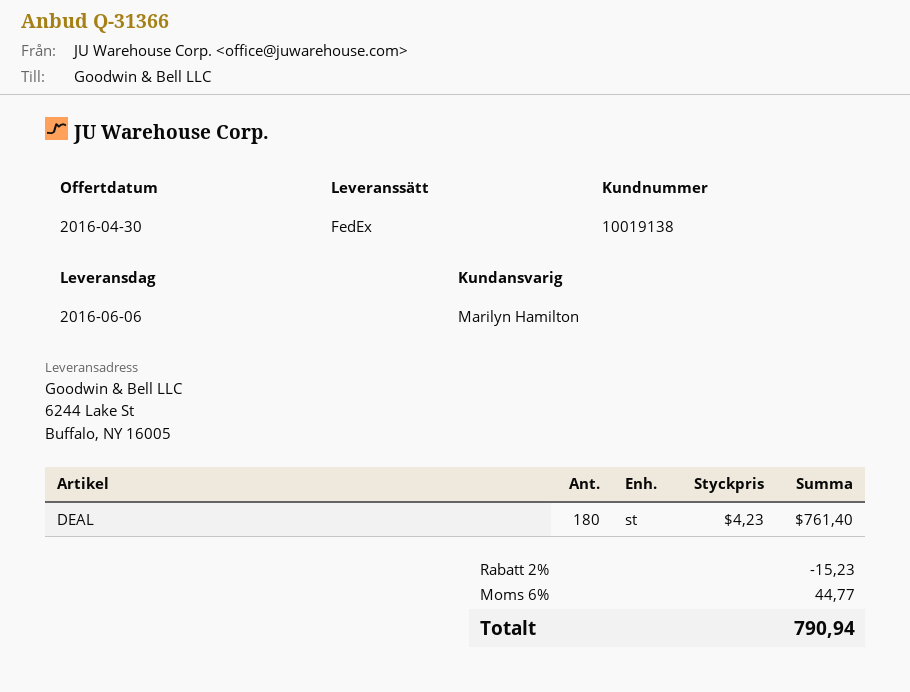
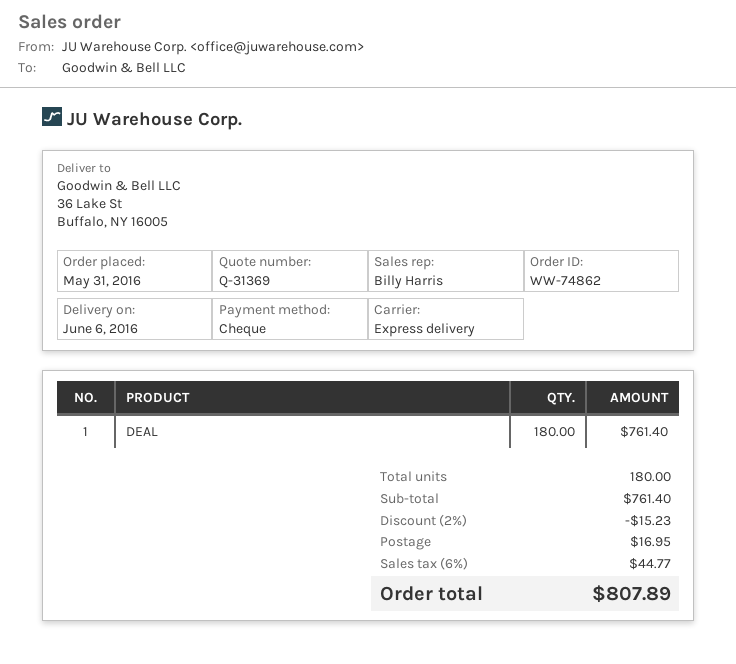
quote number: Q-31366 -> Q-31369
sales rep: Marilyn Hamilton -> Billy Harris
shipping method: FedEx -> express
ship to: 6244 Lake St, Buffalo, NY 16005 -> 36 Lake St, Buffalo, NY 16005
shipping: none -> 16.95
total: 790.94 -> 807.89

